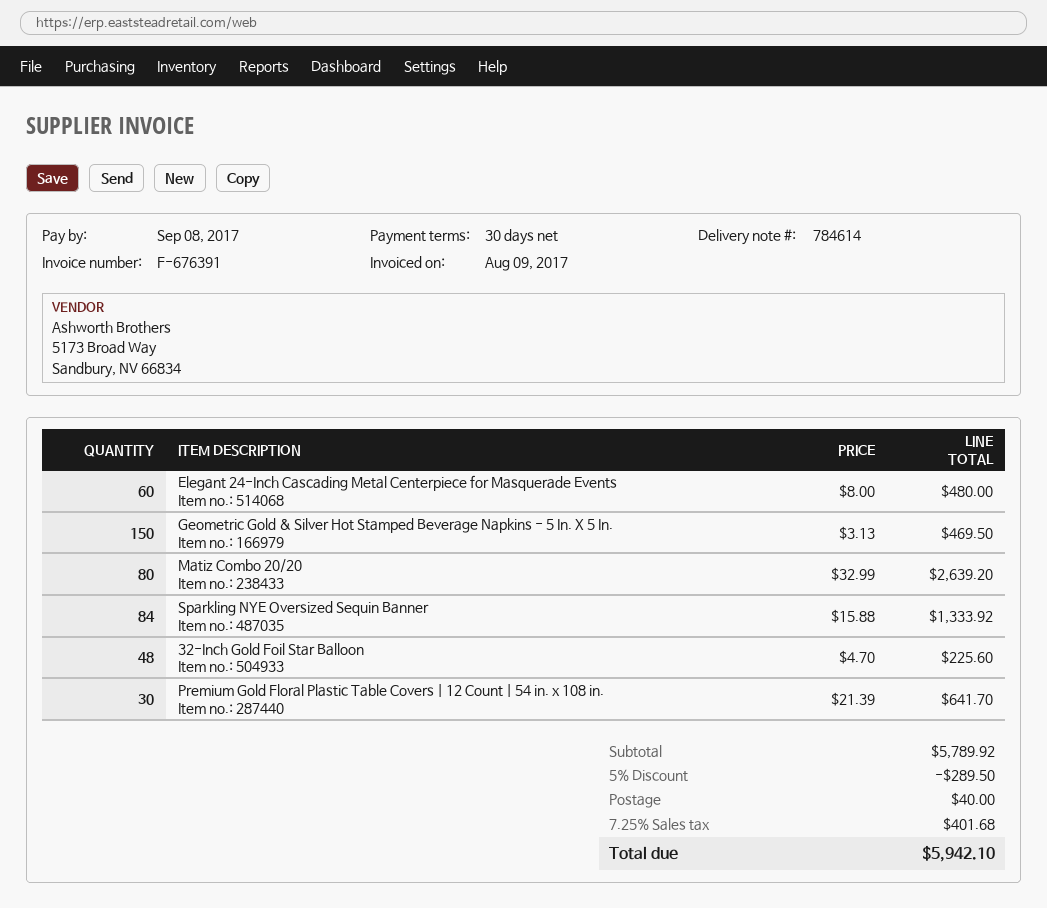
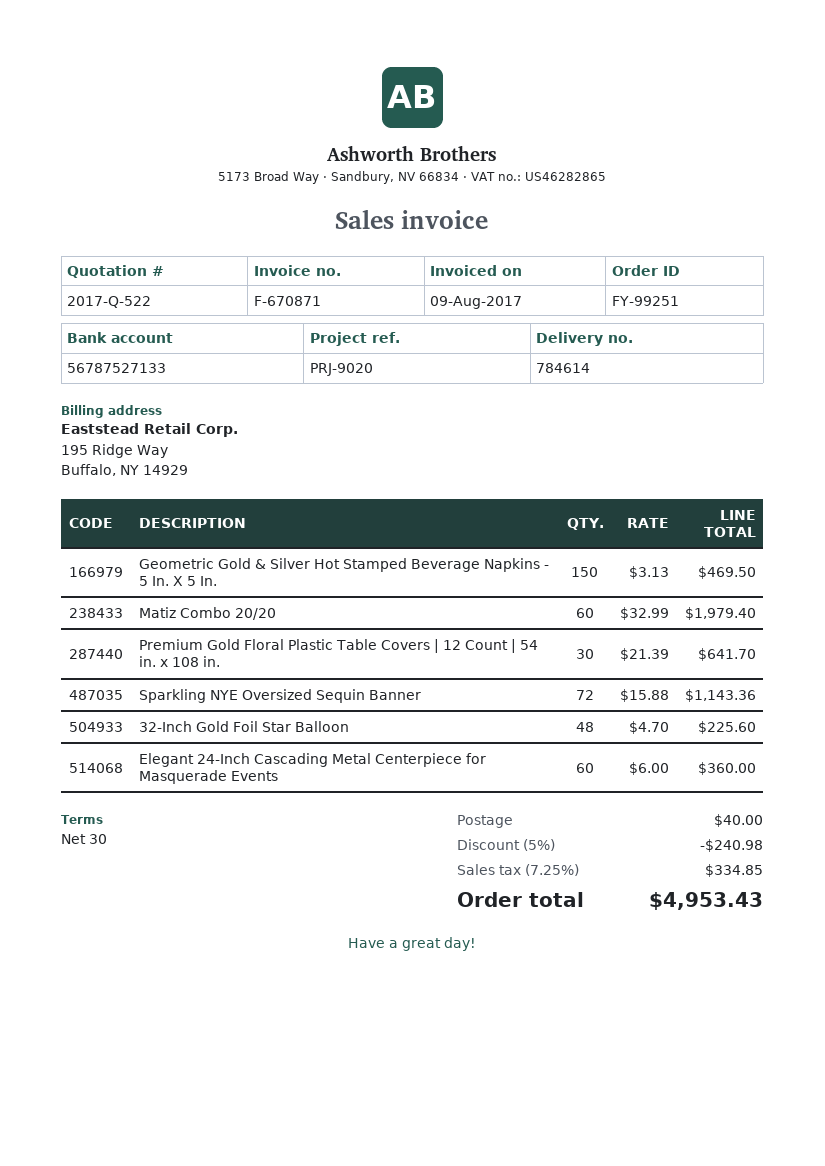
invoice number: F-676391 -> F-670871
Elegant 24-Inch Cascading Metal Centerpiece for Masquerade Events: 60 x 8.00 = 480.00 -> 60 x 6.00 = 360.00
Matiz Combo 20/20: 80 x 32.99 = 2639.20 -> 60 x 32.99 = 1979.40
Sparkling NYE Oversized Sequin Banner: 84 x 15.88 = 1333.92 -> 72 x 15.88 = 1143.36
discount: 5% = 289.50 -> 5% = 240.98
tax: 7.25% = 401.68 -> 7.25% = 334.85
total: 5942.10 -> 4953.43

